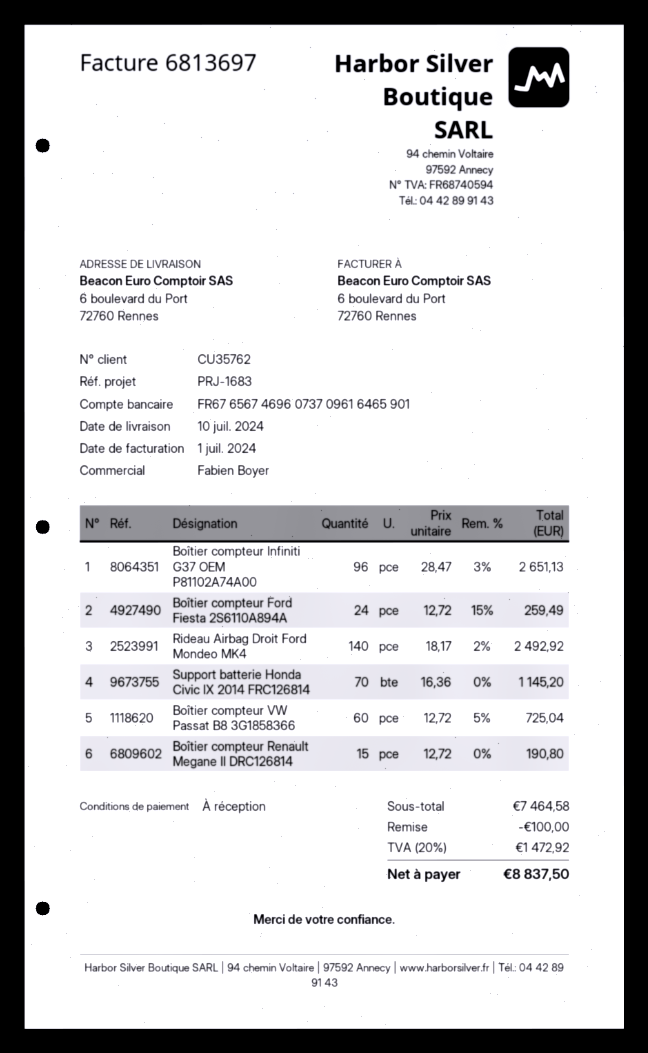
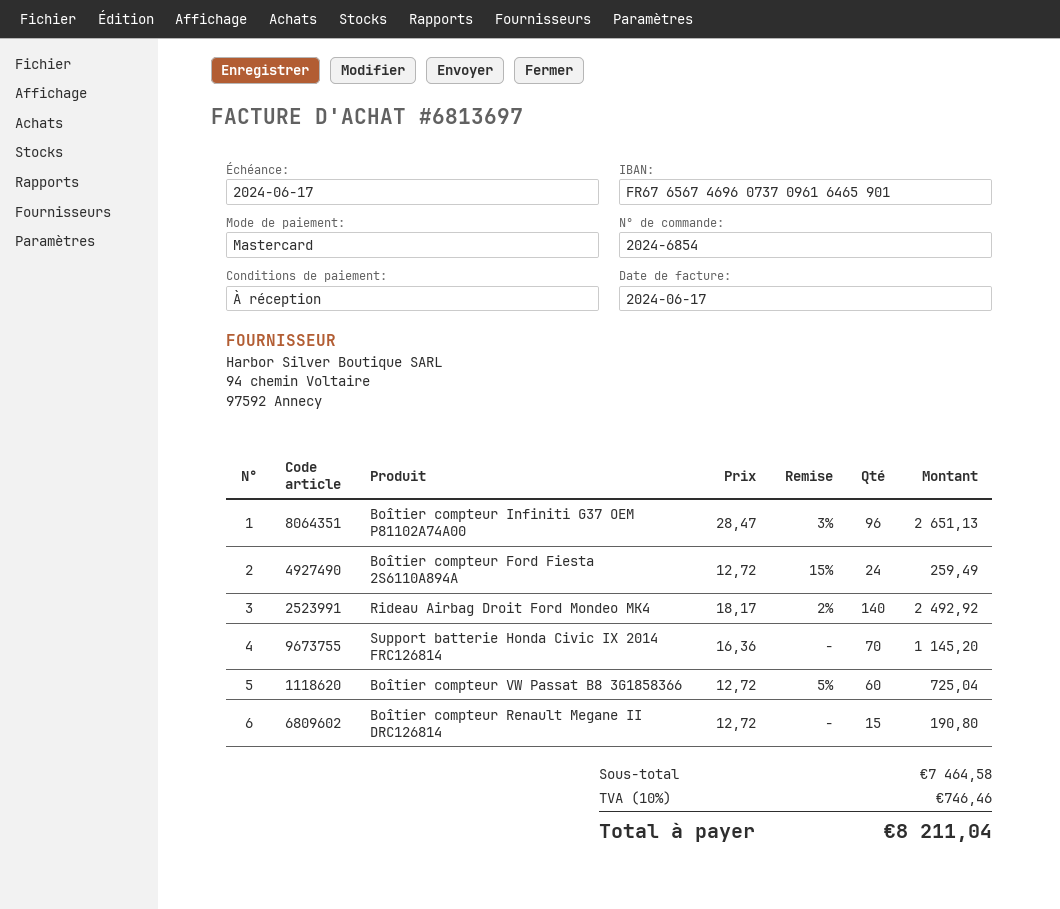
invoice date: 2024-07-01 -> 2024-06-17
discount: 100.00 -> none
tax: 20% = 1472.92 -> 10% = 746.46
total: 8837.50 -> 8211.04

